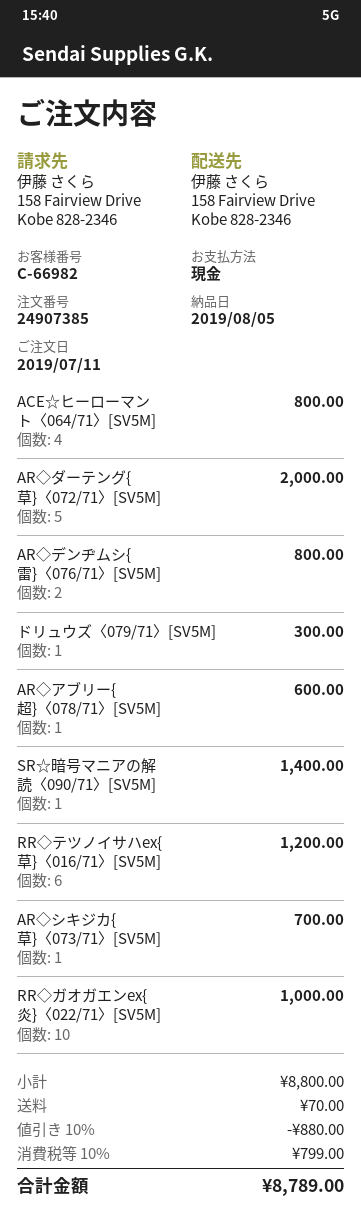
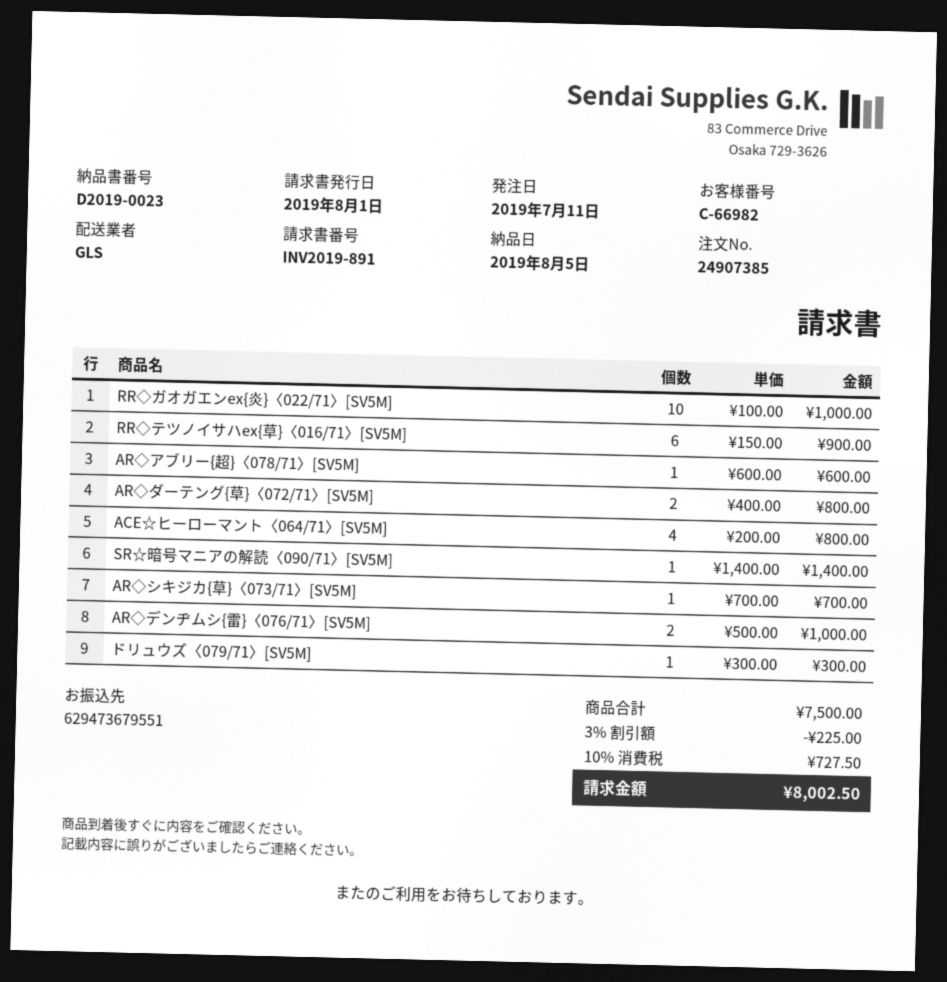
AR◇ダーテング{草}〈072/71〉[SV5M]: 5 for 2000.00 -> 2 for 800.00
AR◇デンヂムシ{雷}〈076/71〉[SV5M]: 2 for 800.00 -> 2 for 1000.00
RR◇テツノイサハex{草}〈016/71〉[SV5M]: 6 for 1200.00 -> 6 for 900.00
subtotal: 8800.00 -> 7500.00
discount: 10% = 880.00 -> 3% = 225.00
shipping: 70.00 -> none
tax: 10% = 799.00 -> 10% = 727.50
total: 8789.00 -> 8002.50

